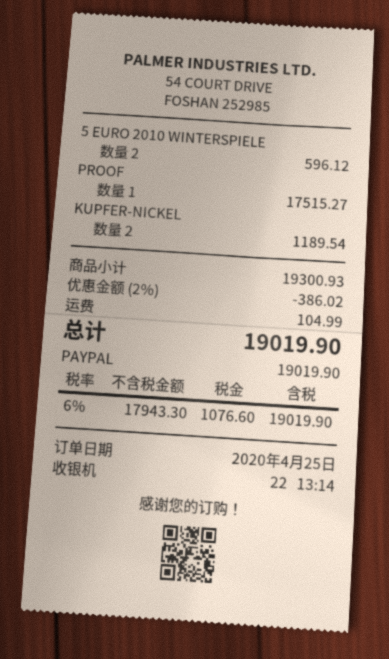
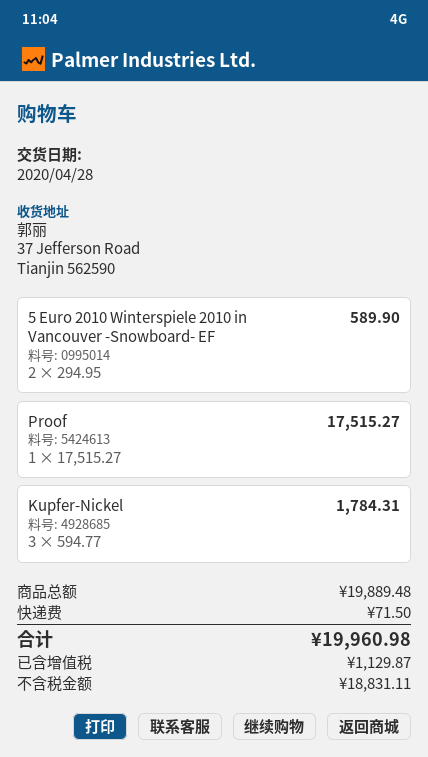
5 EURO 2010 WINTERSPIELE: 2 for 596.12 -> 2 for 589.90
KUPFER-NICKEL: 2 for 1189.54 -> 3 for 1784.31
subtotal: 19300.93 -> 19889.48
discount: 2% = 386.02 -> none
shipping: 104.99 -> 71.50
net: 17943.30 -> 18831.11
tax: 1076.60 -> 1129.87
total: 19019.90 -> 19960.98

